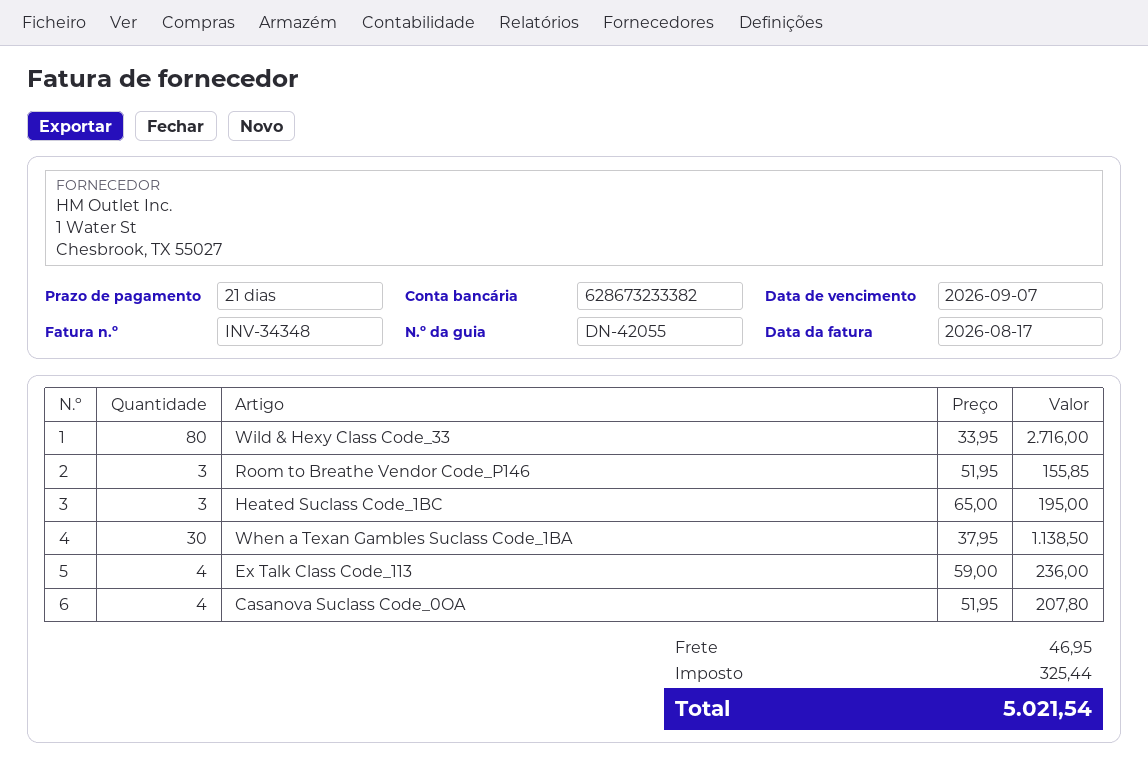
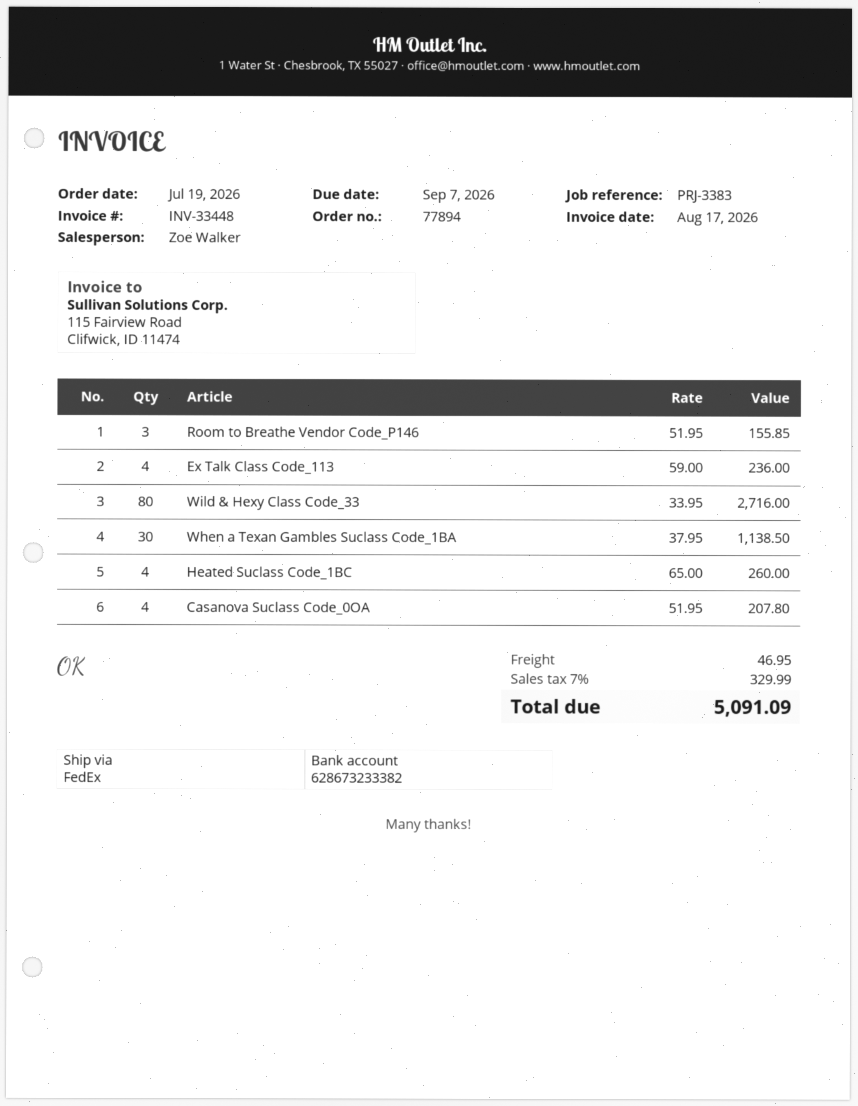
invoice number: INV-34348 -> INV-33448
Heated Suclass Code_1BC: 3 x 65.00 = 195.00 -> 4 x 65.00 = 260.00
tax: 325.44 -> 329.99
total: 5021.54 -> 5091.09

